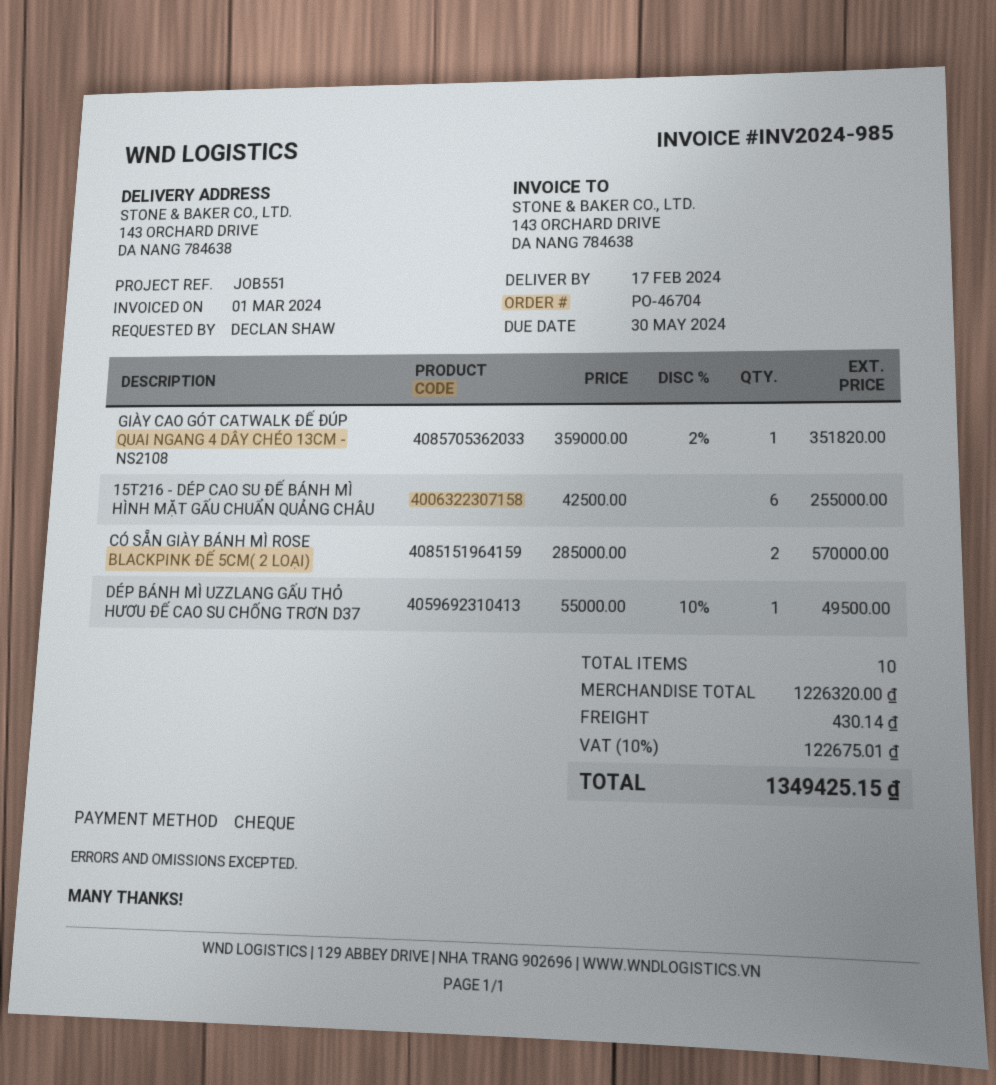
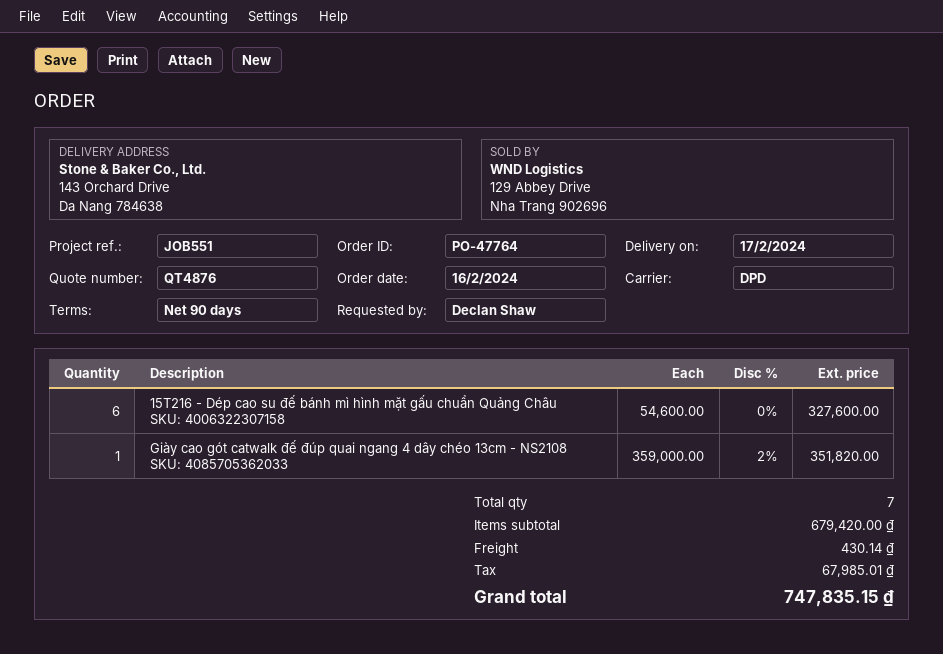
order number: PO-46704 -> PO-47764
15T216 - DÉP CAO SU ĐẾ BÁNH MÌ HÌNH MẶT GẤU CHUẨN QUẢNG CHÂU: 6 x 42500.00 = 255000.00 -> 6 x 54600.00 = 327600.00
CÓ SẴN GIÀY BÁNH MÌ ROSE BLACKPINK ĐẾ 5CM( 2 LOẠI): 2 x 285000.00 = 570000.00 -> none
DÉP BÁNH MÌ UZZLANG GẤU THỎ HƯƠU ĐẾ CAO SU CHỐNG TRƠN D37: 1 x 55000.00 - 10% = 49500.00 -> none
total quantity: 10 -> 7
subtotal: 1226320.00 -> 679420.00
tax: 122675.01 -> 67985.01
total: 1349425.15 -> 747835.15

